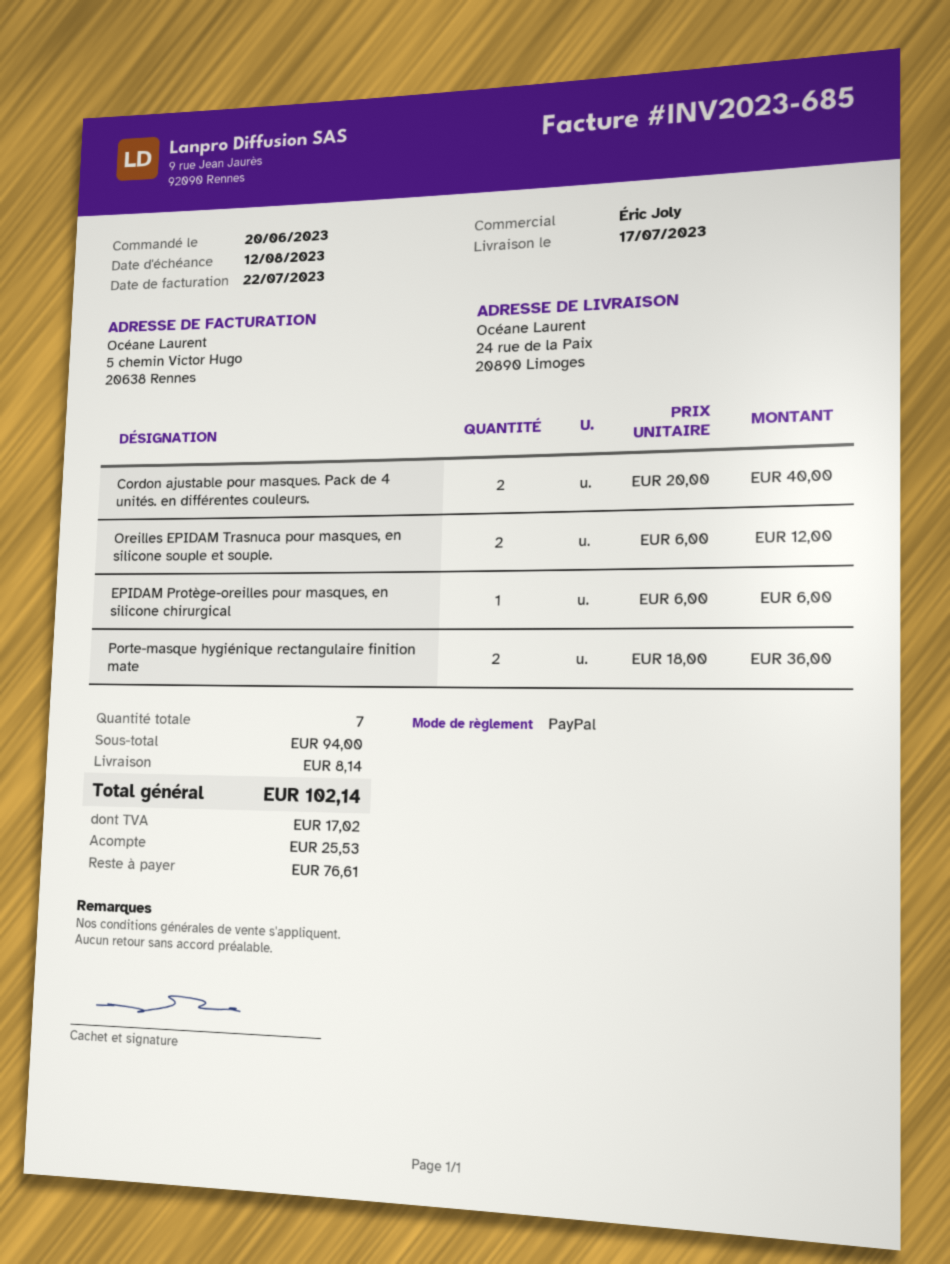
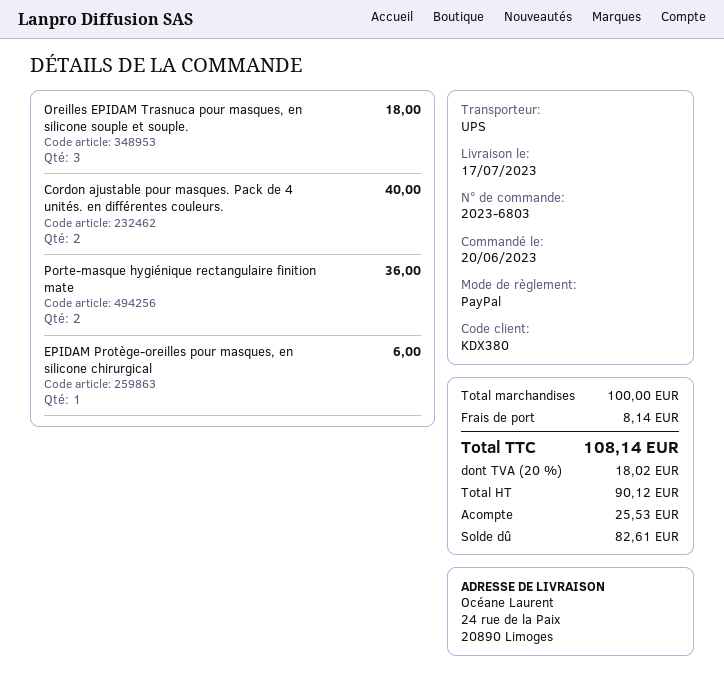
Oreilles EPIDAM Trasnuca pour masques, en silicone souple et souple.: 2 for 12.00 -> 3 for 18.00
subtotal: 94.00 -> 100.00
tax: 17.02 -> 18.02
total: 102.14 -> 108.14
balance: 76.61 -> 82.61

